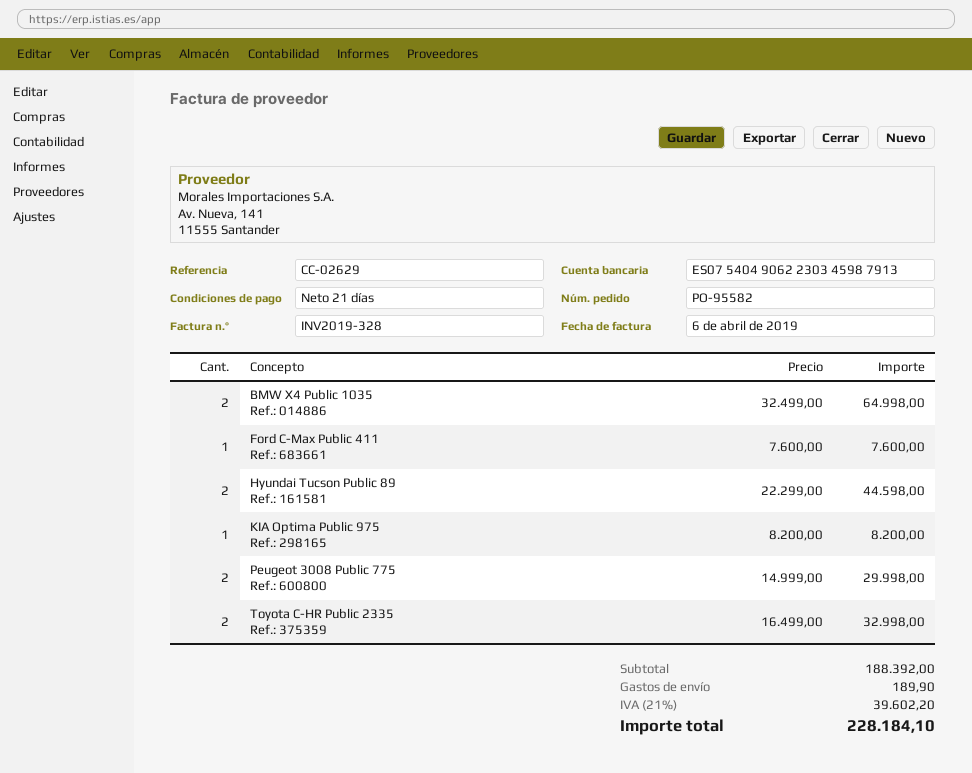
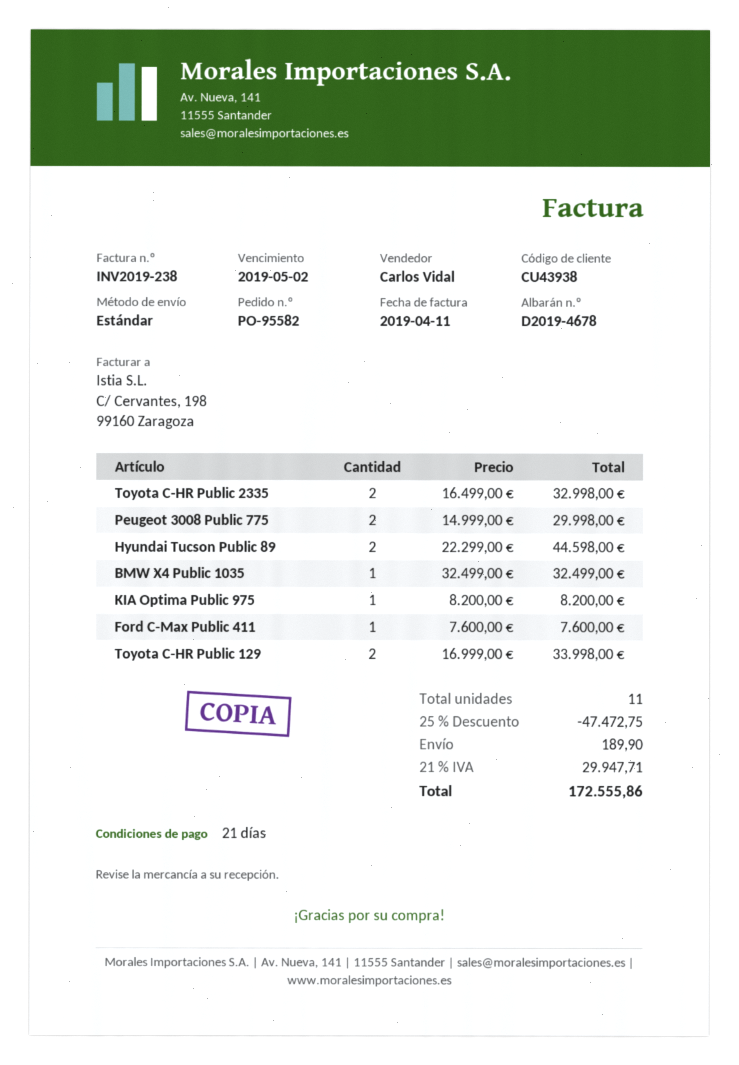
invoice number: INV2019-328 -> INV2019-238
invoice date: 2019-04-06 -> 2019-04-11
BMW X4 Public 1035: 2 x 32499.00 = 64998.00 -> 1 x 32499.00 = 32499.00
Toyota C-HR Public 129: none -> 2 x 16999.00 = 33998.00
discount: none -> 25% = 47472.75
tax: 21% = 39602.20 -> 21% = 29947.71
total: 228184.10 -> 172555.86

